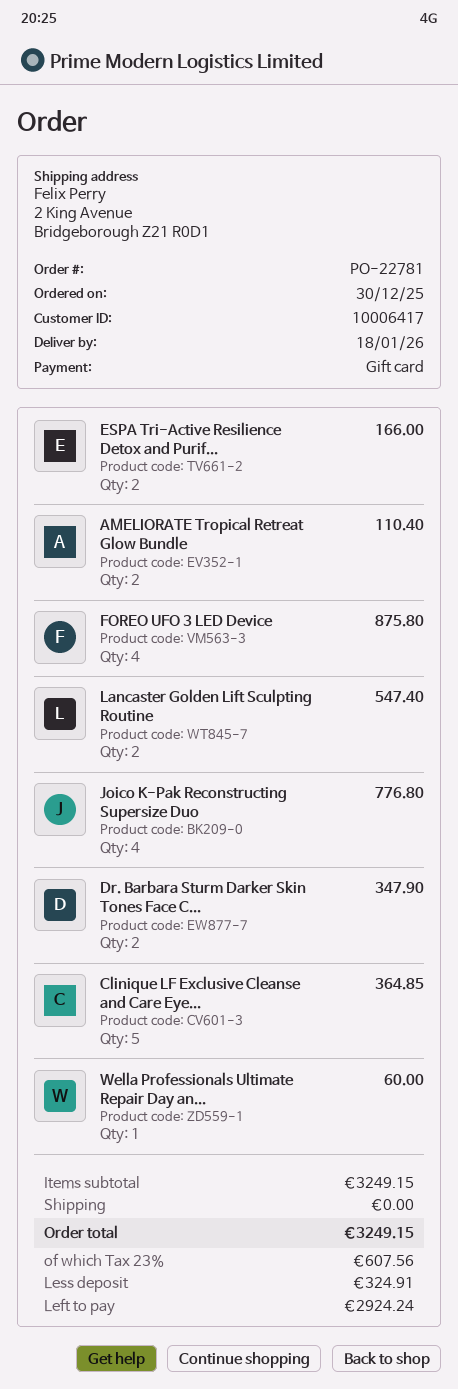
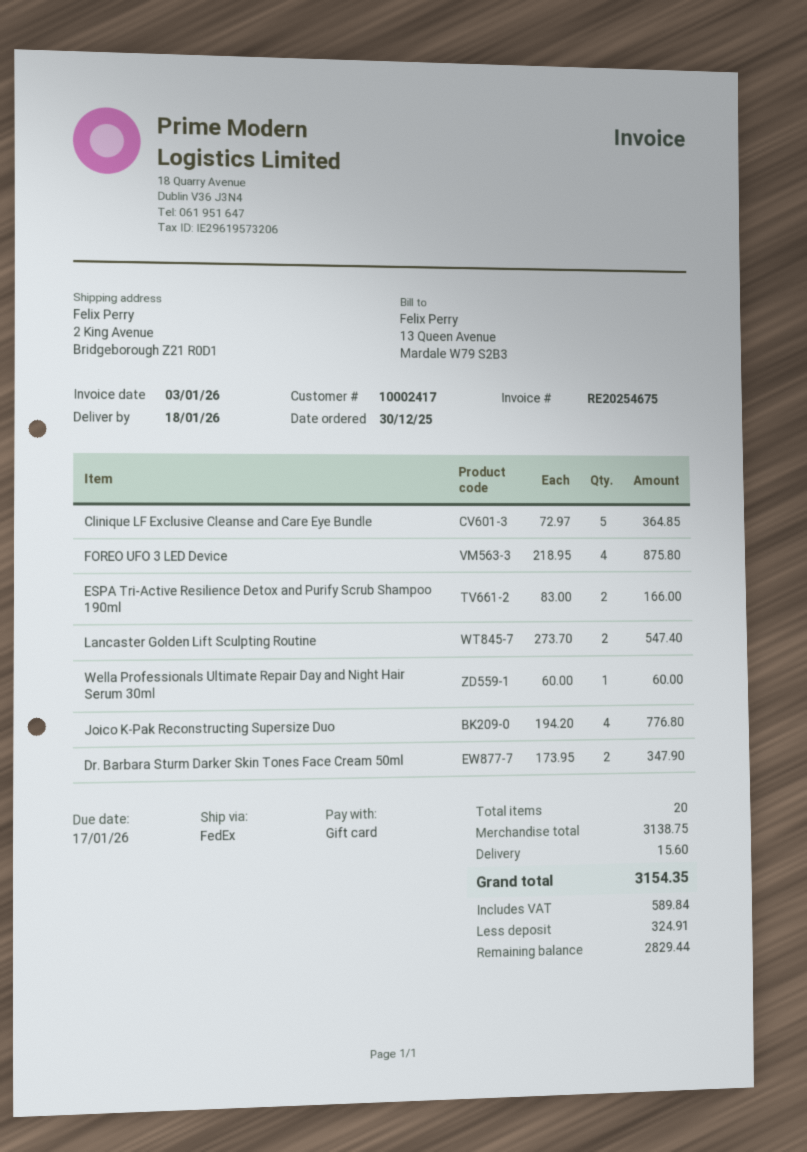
customer number: 10006417 -> 10002417
AMELIORATE Tropical Retreat Glow Bundle: 2 for 110.40 -> none
subtotal: 3249.15 -> 3138.75
shipping: 0.00 -> 15.60
tax: 607.56 -> 589.84
total: 3249.15 -> 3154.35
balance: 2924.24 -> 2829.44

